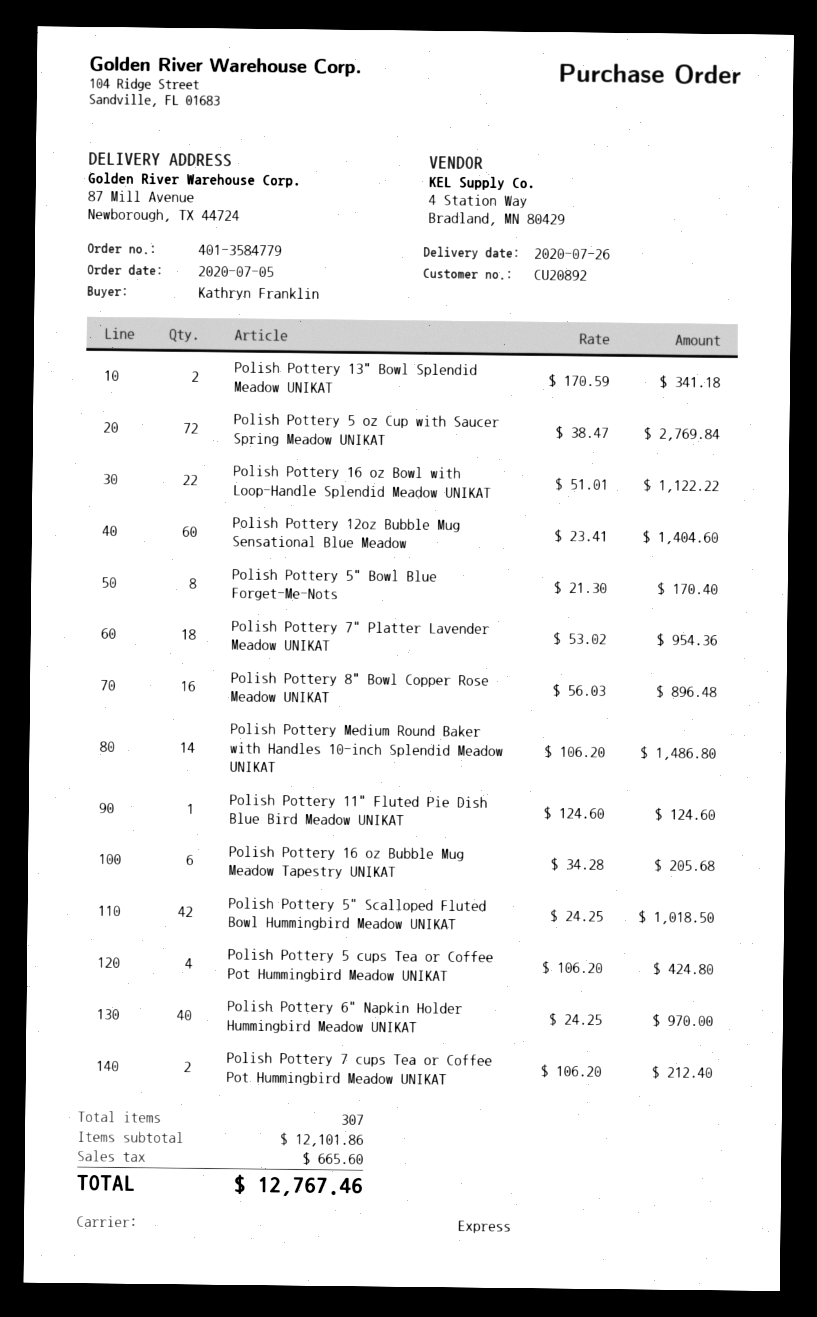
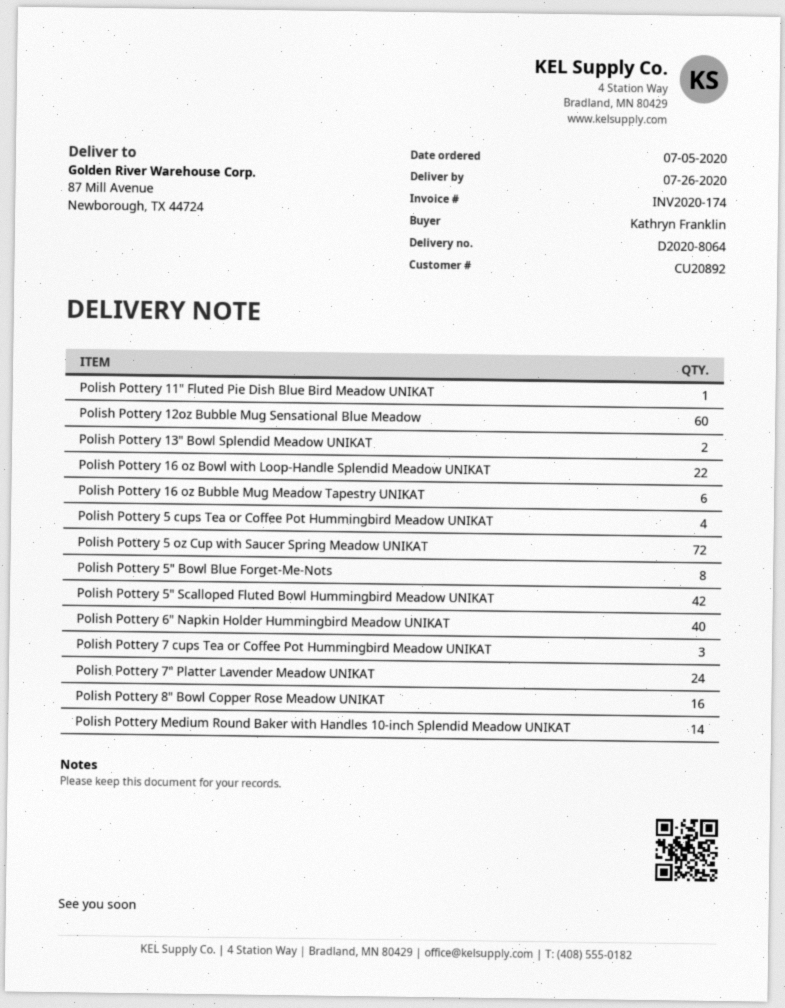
Polish Pottery 7" Platter Lavender Meadow UNIKAT: 18 -> 24
Polish Pottery 7 cups Tea or Coffee Pot Hummingbird Meadow UNIKAT: 2 -> 3

